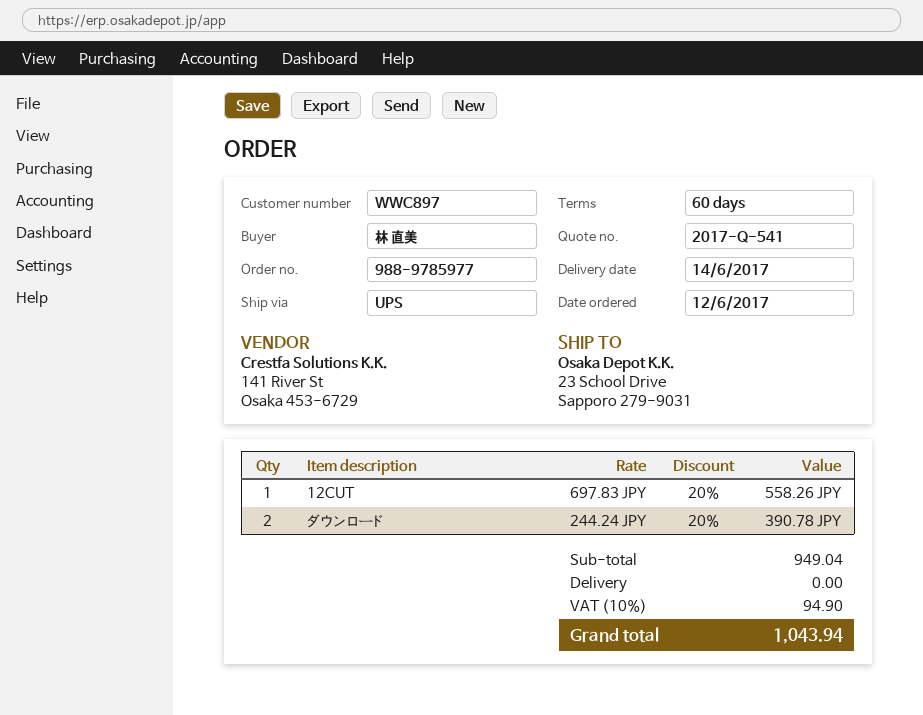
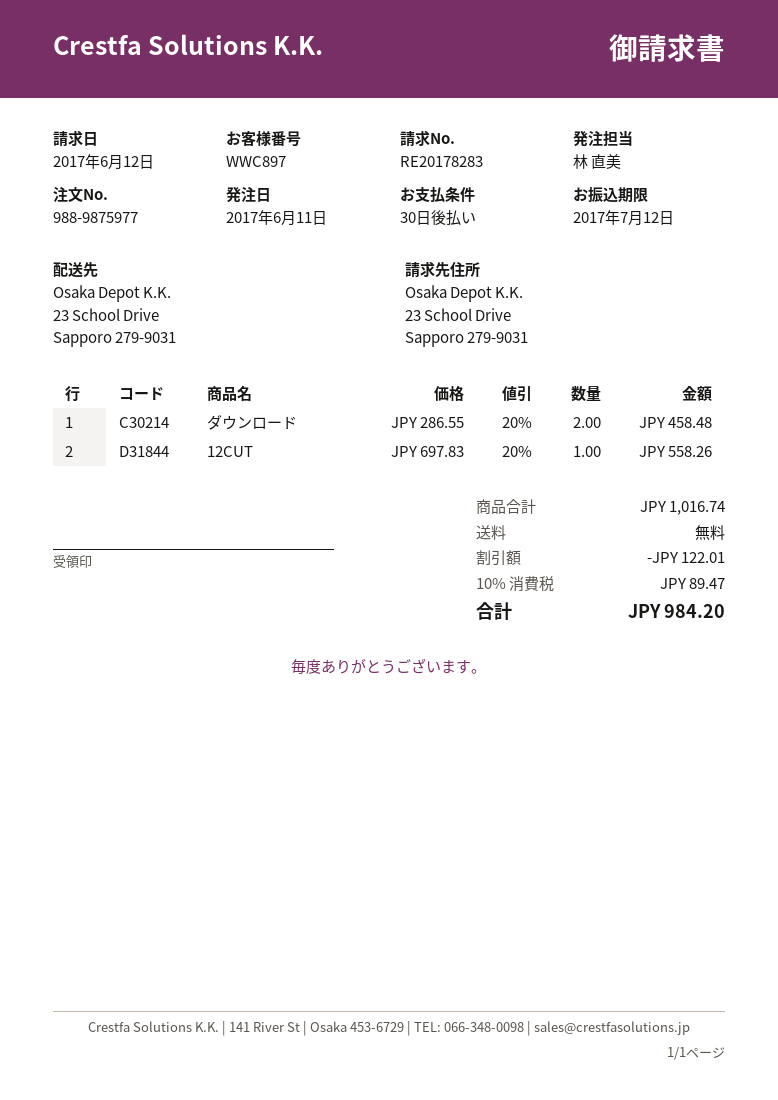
order number: 988-9785977 -> 988-9875977
order date: 2017-06-12 -> 2017-06-11
payment terms: 60 days -> 30 days
ダウンロード: 2 x 244.24 - 20% = 390.78 -> 2 x 286.55 - 20% = 458.48
subtotal: 949.04 -> 1016.74
discount: none -> 122.01
tax: 10% = 94.90 -> 10% = 89.47
total: 1043.94 -> 984.20

